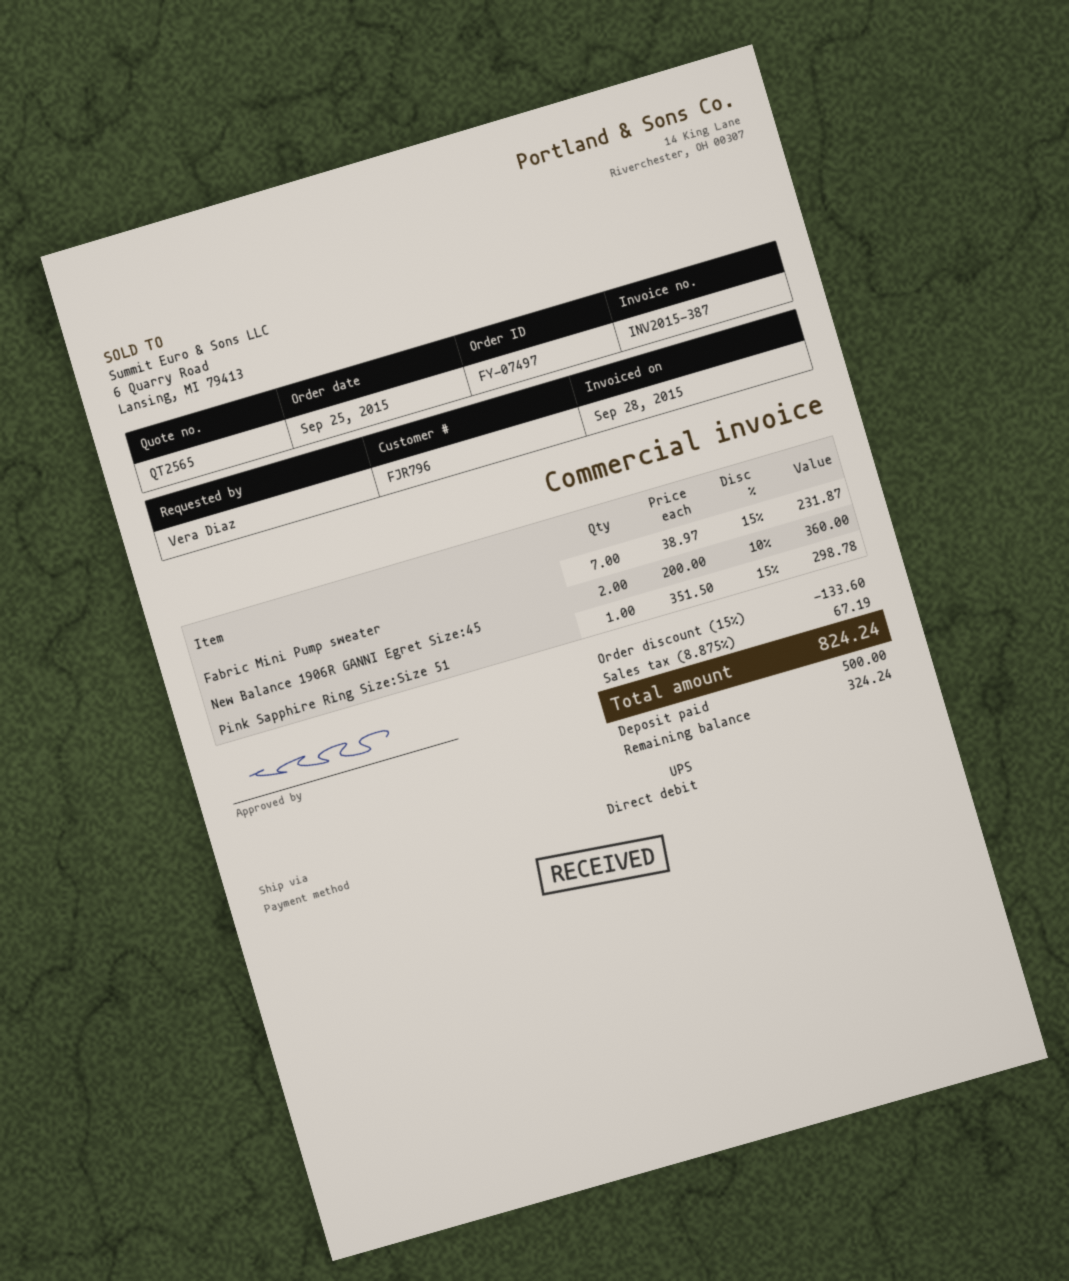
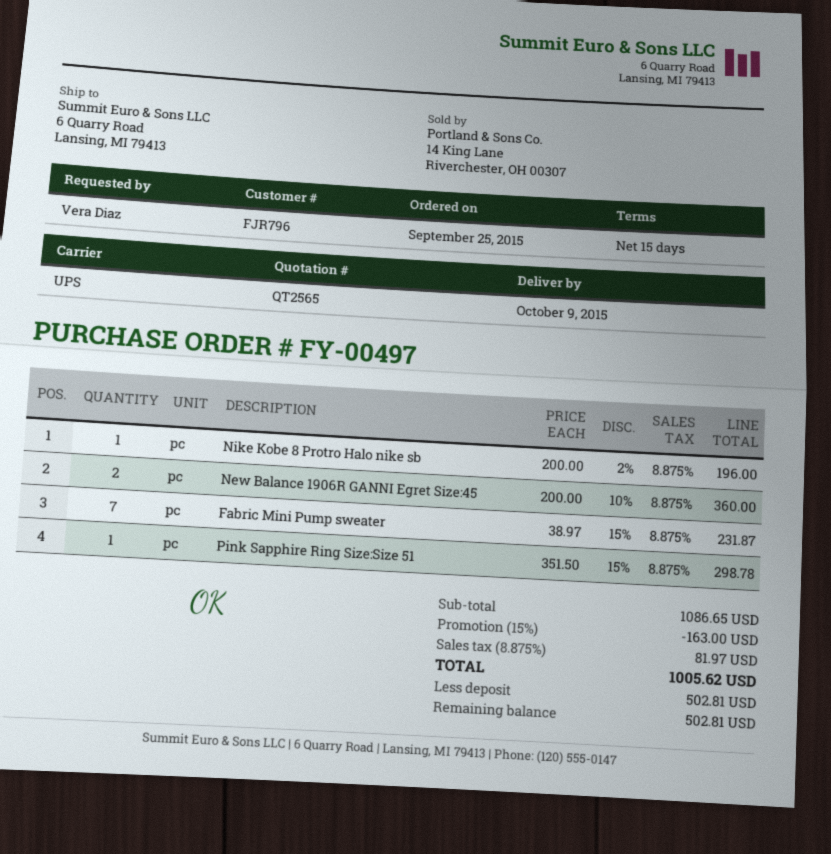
order number: FY-07497 -> FY-00497
Nike Kobe 8 Protro Halo nike sb: none -> 1 x 200.00 - 2% = 196.00
discount: 15% = 133.60 -> 15% = 163.00
tax: 8.875% = 67.19 -> 8.875% = 81.97
total: 824.24 -> 1005.62
deposit: 500.00 -> 502.81
balance: 324.24 -> 502.81

